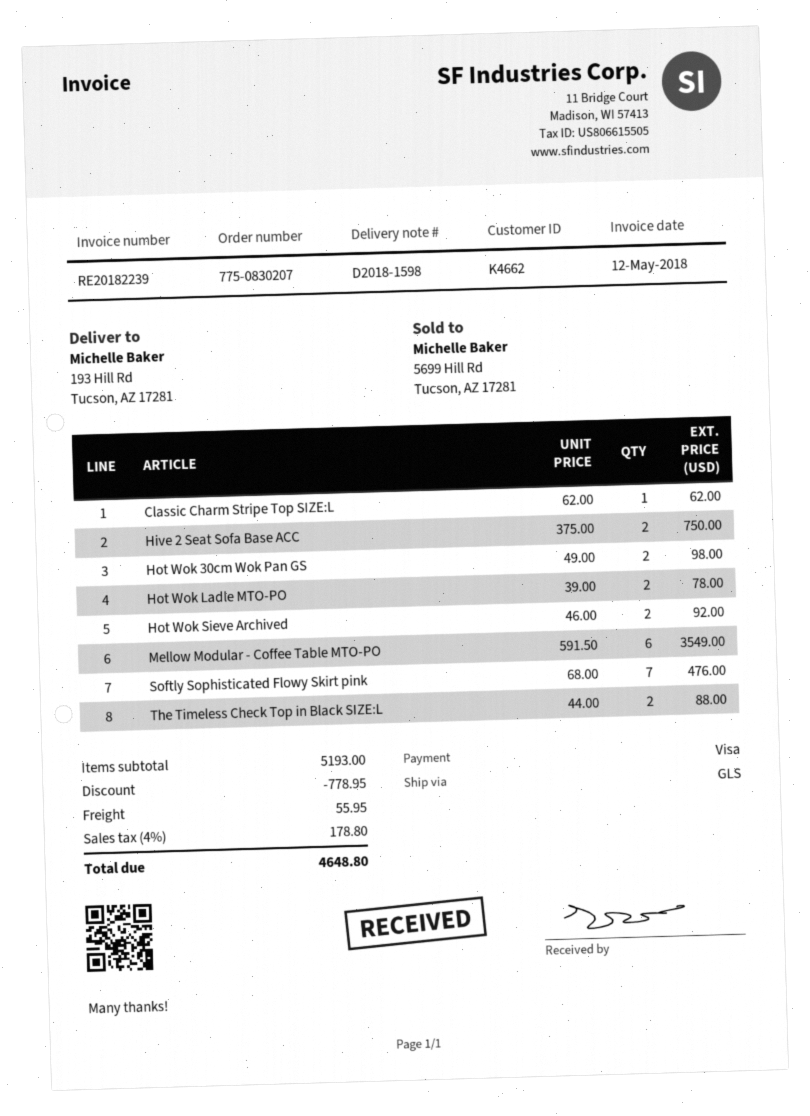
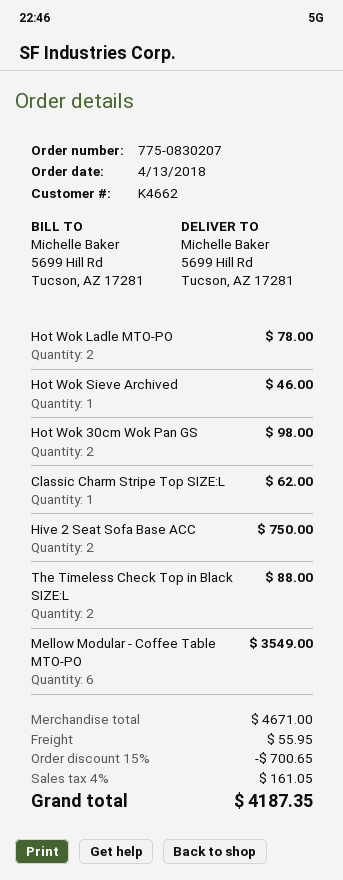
ship to: 193 Hill Rd, Tucson, AZ 17281 -> 5699 Hill Rd, Tucson, AZ 17281
Hot Wok Sieve Archived: 2 for 92.00 -> 1 for 46.00
Softly Sophisticated Flowy Skirt pink: 7 for 476.00 -> none
subtotal: 5193.00 -> 4671.00
discount: 778.95 -> 700.65
tax: 4% = 178.80 -> 4% = 161.05
total: 4648.80 -> 4187.35

